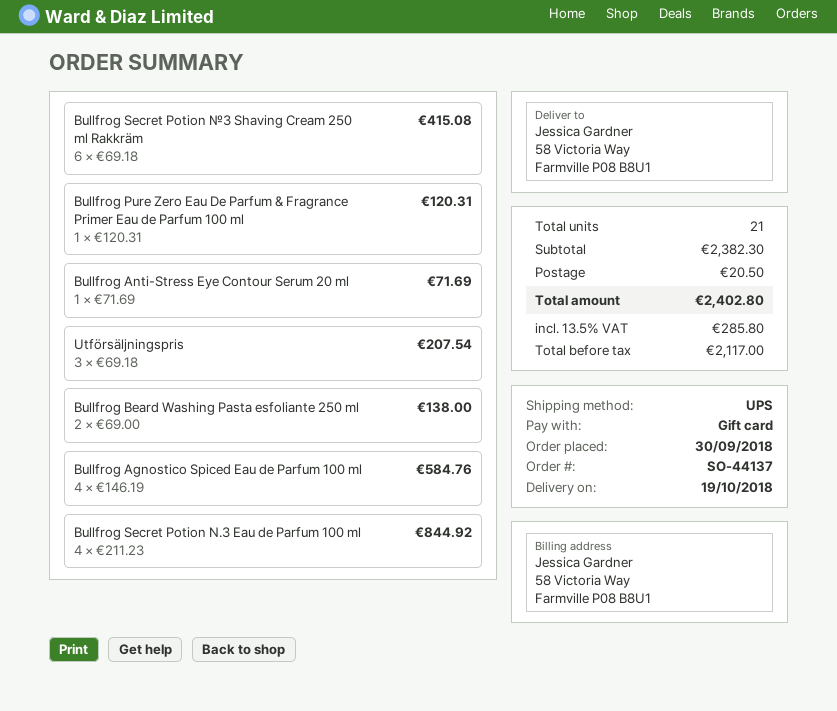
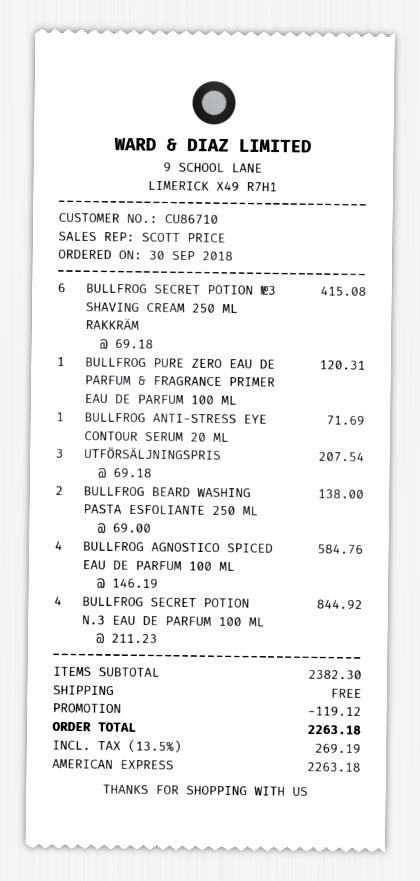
payment method: gift card -> American Express
discount: none -> 119.12
shipping: 20.50 -> 0.00
tax: 13.5% = 285.80 -> 13.5% = 269.19
total: 2402.80 -> 2263.18

